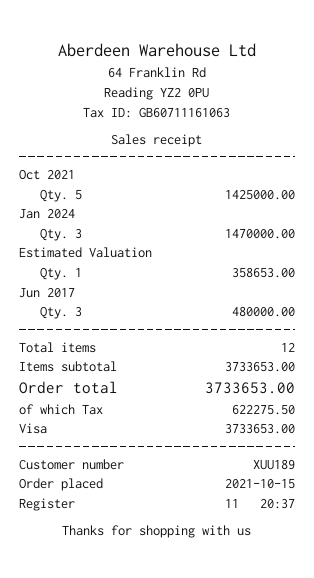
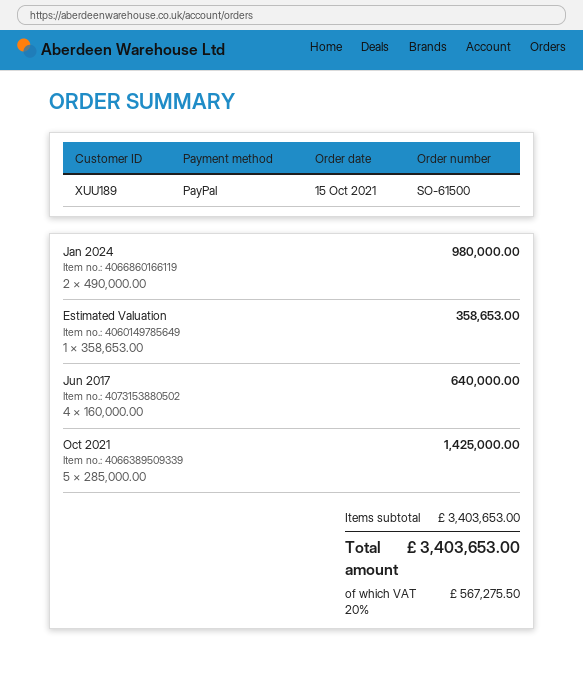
payment method: Visa -> PayPal
Jan 2024: 3 for 1470000.00 -> 2 for 980000.00
Jun 2017: 3 for 480000.00 -> 4 for 640000.00
subtotal: 3733653.00 -> 3403653.00
tax: 622275.50 -> 567275.50
total: 3733653.00 -> 3403653.00

